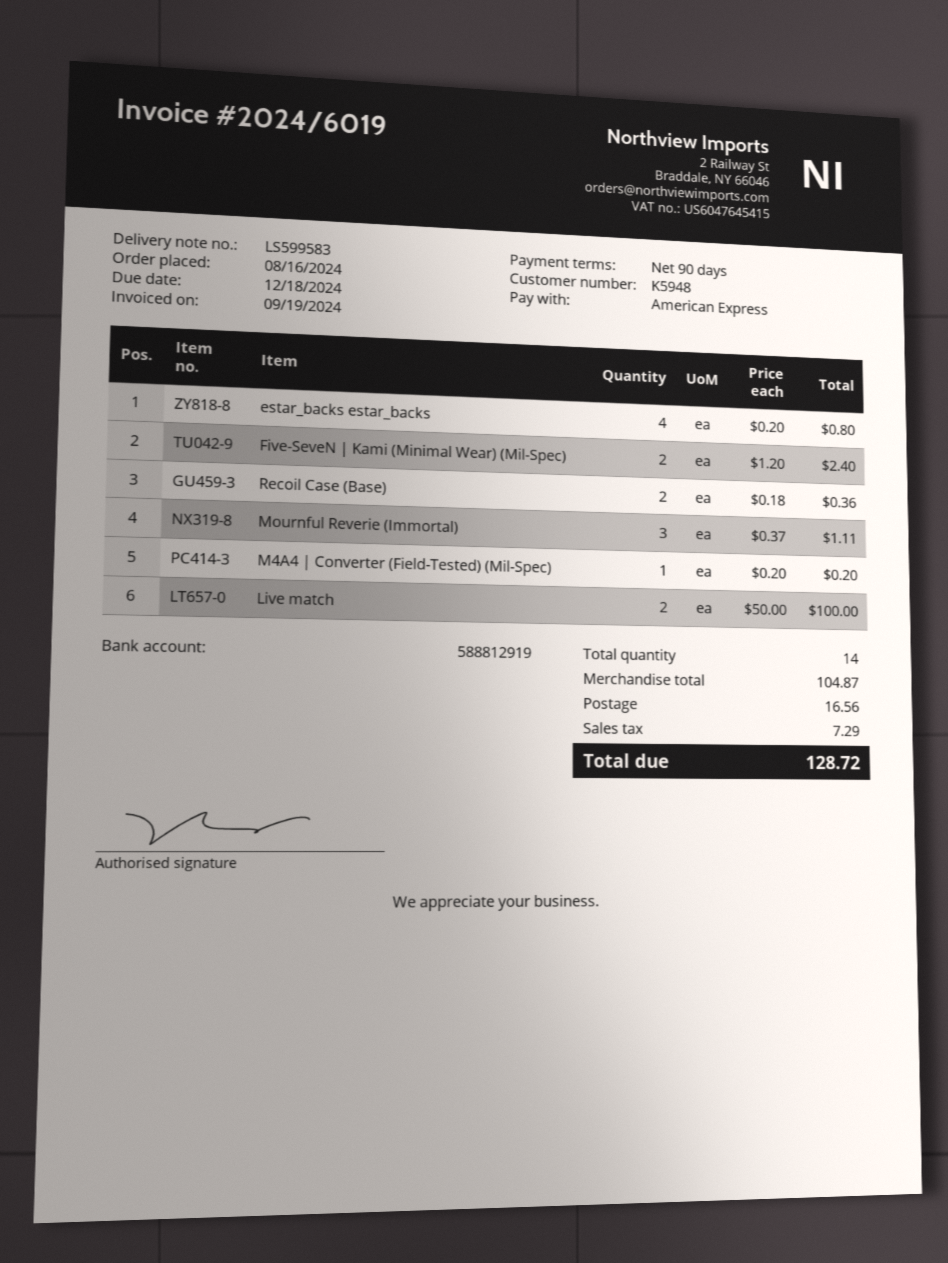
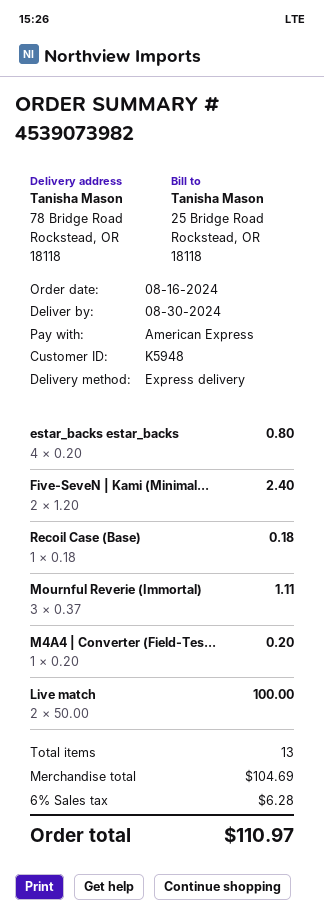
Recoil Case (Base): 2 x 0.18 = 0.36 -> 1 x 0.18 = 0.18
total quantity: 14 -> 13
subtotal: 104.87 -> 104.69
shipping: 16.56 -> none
tax: 7.29 -> 6.28
total: 128.72 -> 110.97

